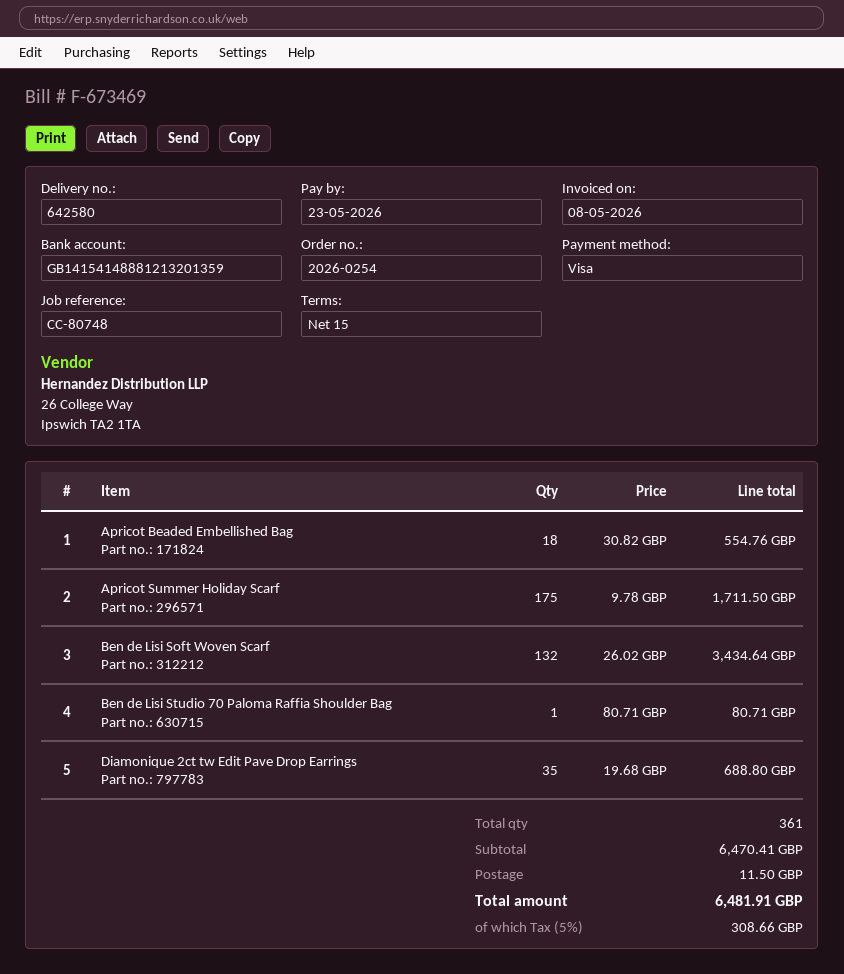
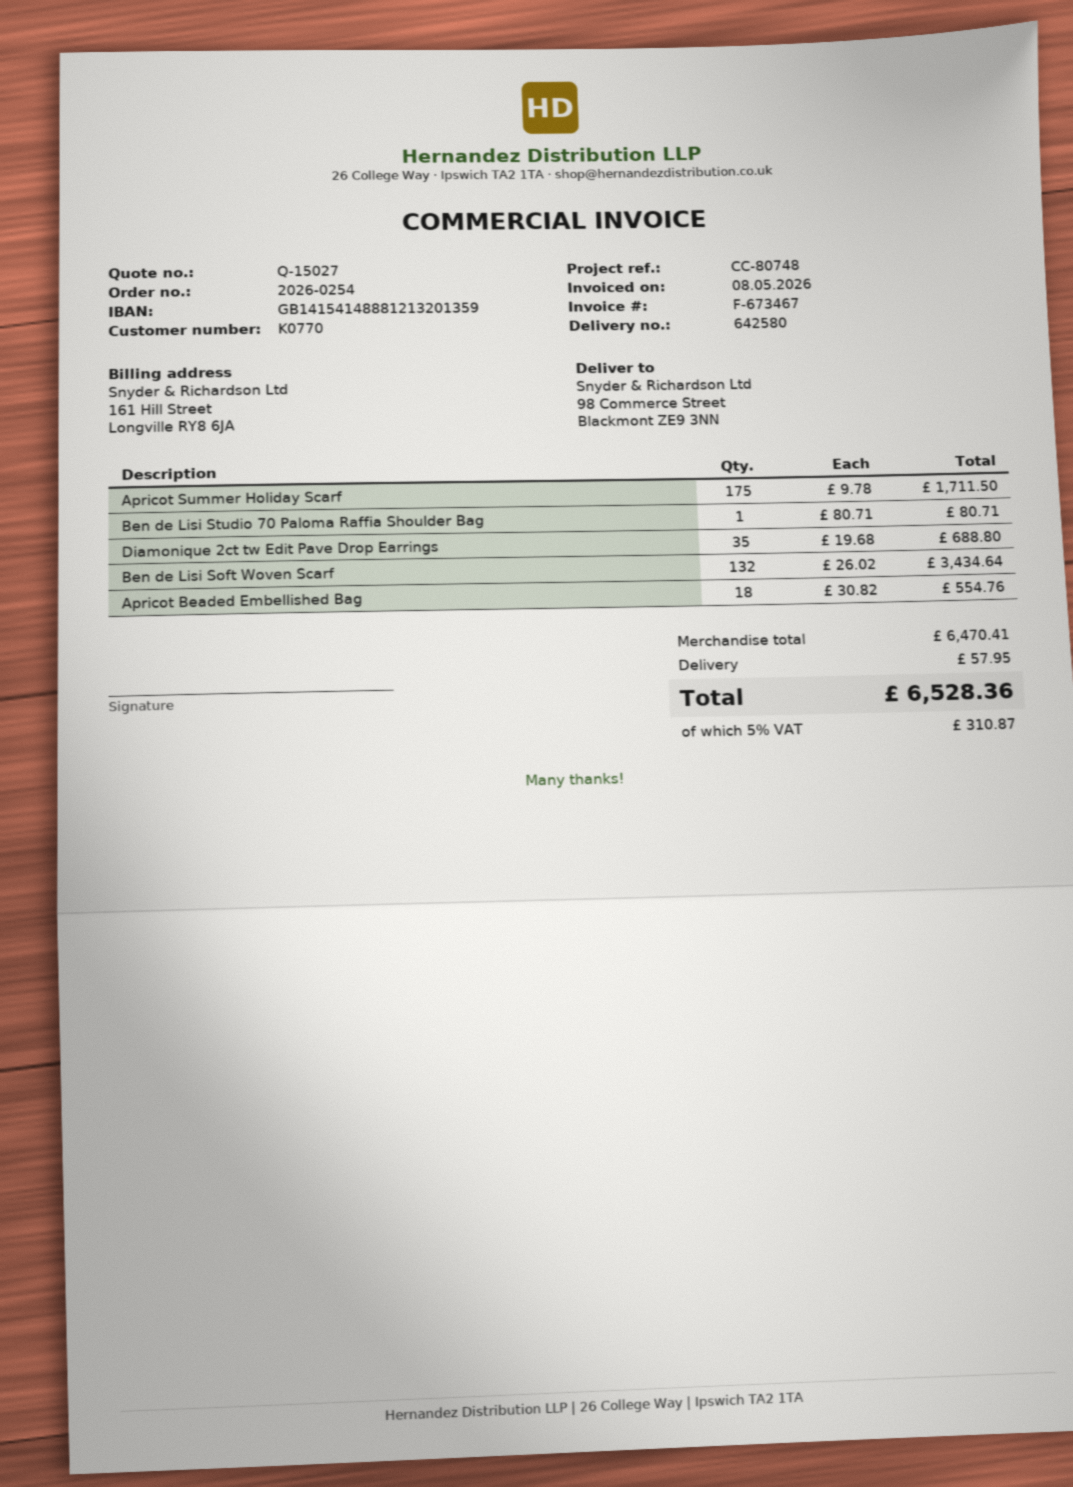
invoice number: F-673469 -> F-673467
shipping: 11.50 -> 57.95
tax: 5% = 308.66 -> 5% = 310.87
total: 6481.91 -> 6528.36

